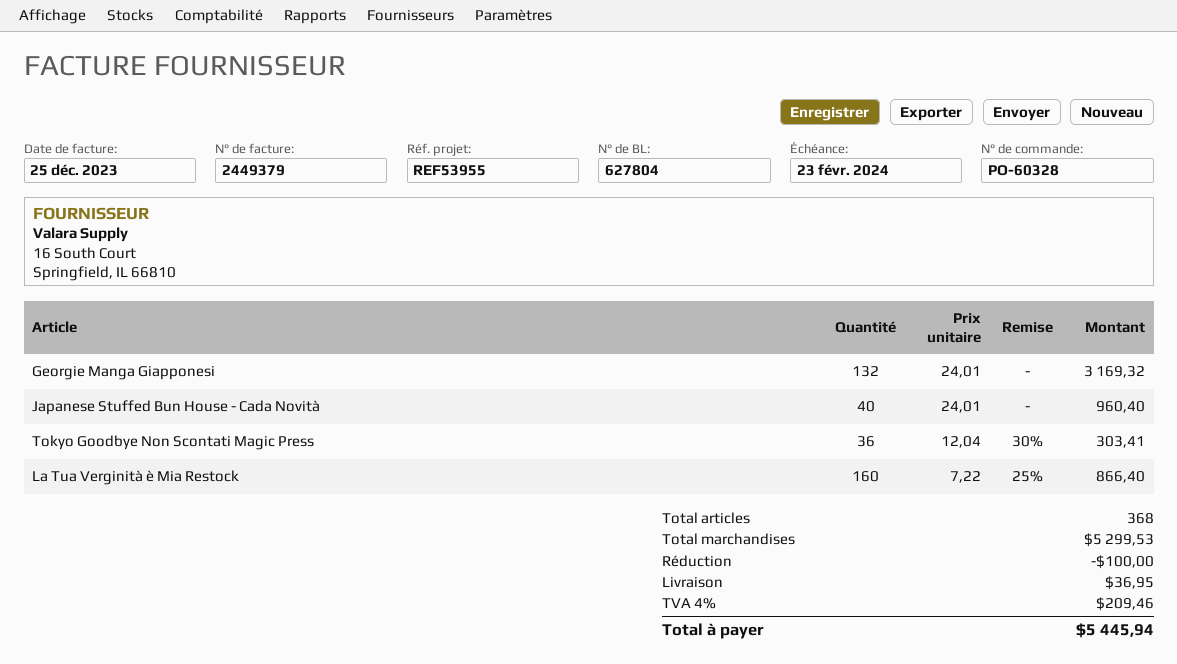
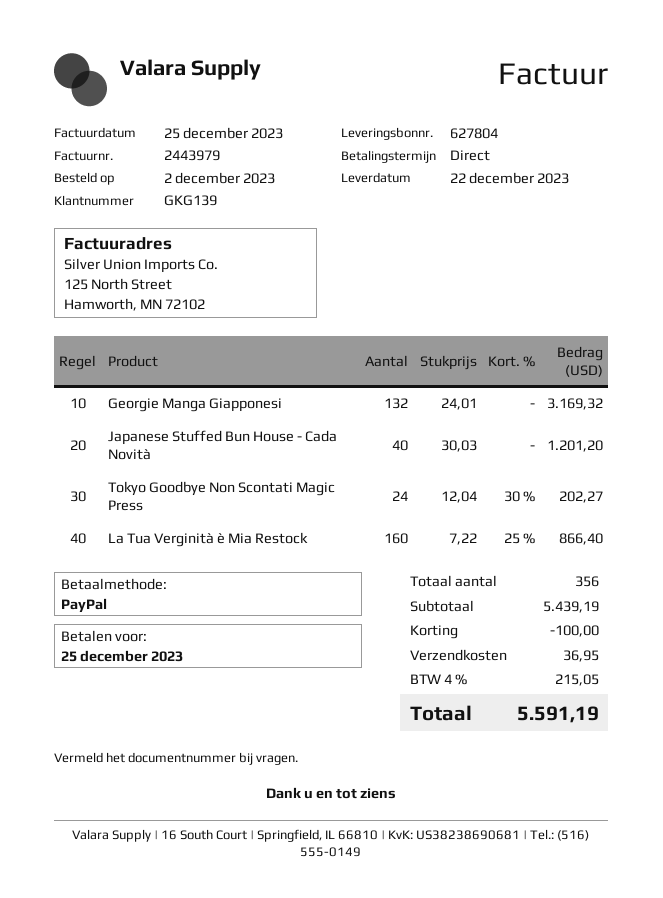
invoice number: 2449379 -> 2443979
due date: 2024-02-23 -> 2023-12-25
Japanese Stuffed Bun House - Cada Novità: 40 x 24.01 = 960.40 -> 40 x 30.03 = 1201.20
Tokyo Goodbye Non Scontati Magic Press: 36 x 12.04 - 30% = 303.41 -> 24 x 12.04 - 30% = 202.27
total quantity: 368 -> 356
subtotal: 5299.53 -> 5439.19
tax: 4% = 209.46 -> 4% = 215.05
total: 5445.94 -> 5591.19

